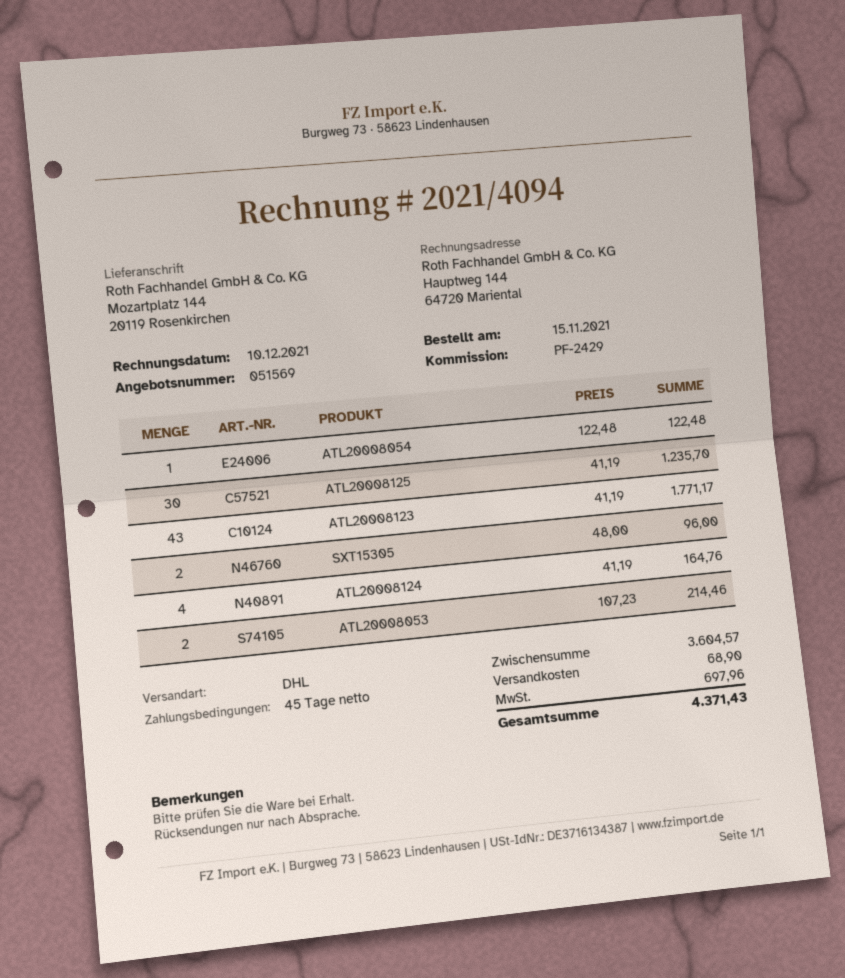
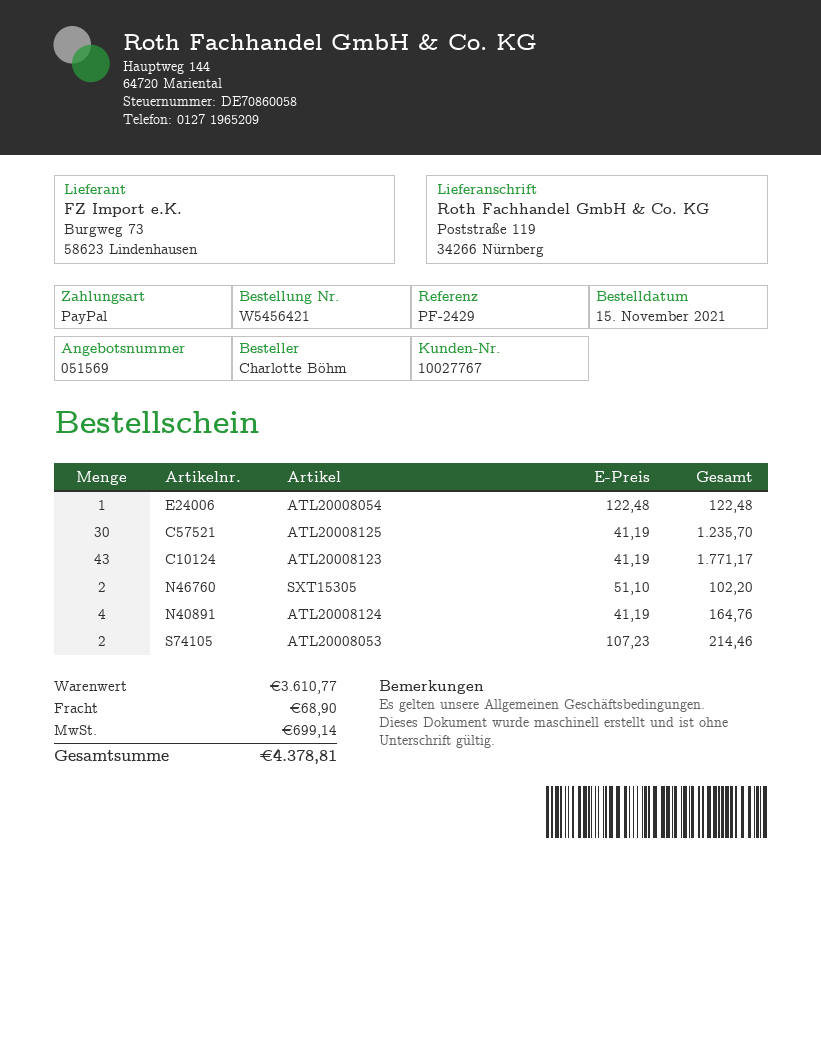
ship to: Mozartplatz 144, 20119 Rosenkirchen -> Poststraße 119, 34266 Nürnberg
SXT15305: 2 x 48.00 = 96.00 -> 2 x 51.10 = 102.20
subtotal: 3604.57 -> 3610.77
tax: 697.96 -> 699.14
total: 4371.43 -> 4378.81

